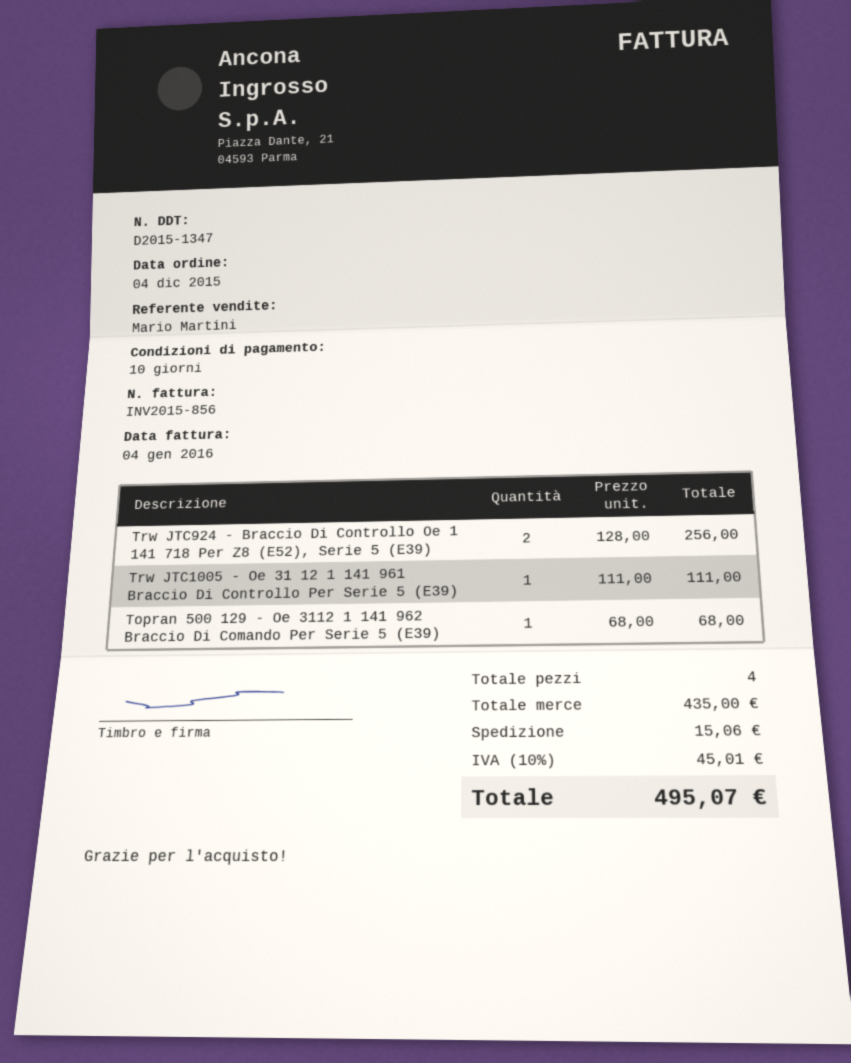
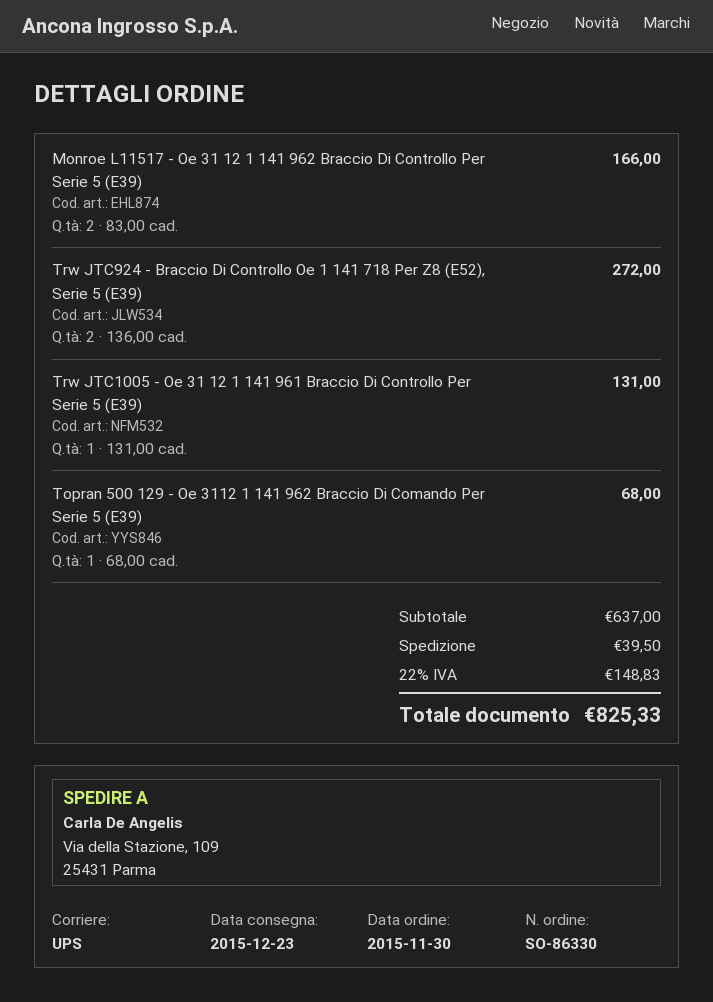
order date: 2015-12-04 -> 2015-11-30
Trw JTC924 - Braccio Di Controllo Oe 1 141 718 Per Z8 (E52), Serie 5 (E39): 2 x 128.00 = 256.00 -> 2 x 136.00 = 272.00
Trw JTC1005 - Oe 31 12 1 141 961 Braccio Di Controllo Per Serie 5 (E39): 1 x 111.00 = 111.00 -> 1 x 131.00 = 131.00
Monroe L11517 - Oe 31 12 1 141 962 Braccio Di Controllo Per Serie 5 (E39): none -> 2 x 83.00 = 166.00
subtotal: 435.00 -> 637.00
shipping: 15.06 -> 39.50
tax: 10% = 45.01 -> 22% = 148.83
total: 495.07 -> 825.33

